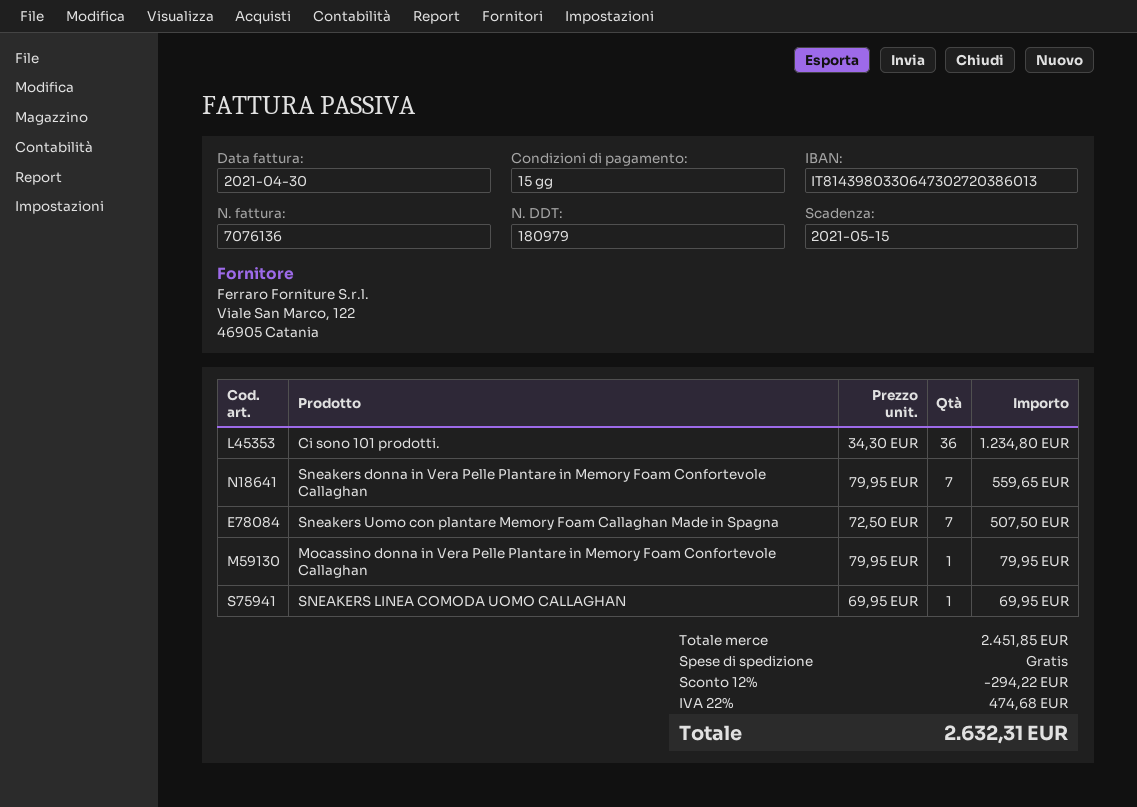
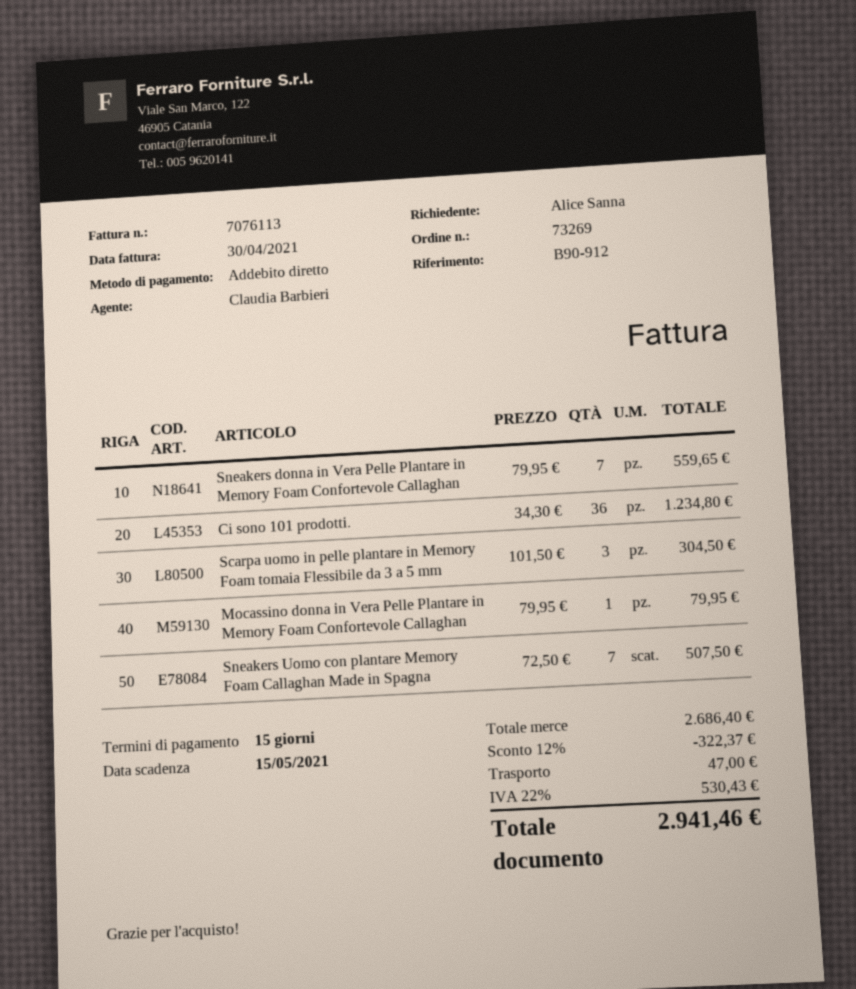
invoice number: 7076136 -> 7076113
SNEAKERS LINEA COMODA UOMO CALLAGHAN: 1 x 69.95 = 69.95 -> none
Scarpa uomo in pelle plantare in Memory Foam tomaia Flessibile da 3 a 5 mm: none -> 3 x 101.50 = 304.50
subtotal: 2451.85 -> 2686.40
discount: 12% = 294.22 -> 12% = 322.37
shipping: 0.00 -> 47.00
tax: 22% = 474.68 -> 22% = 530.43
total: 2632.31 -> 2941.46

